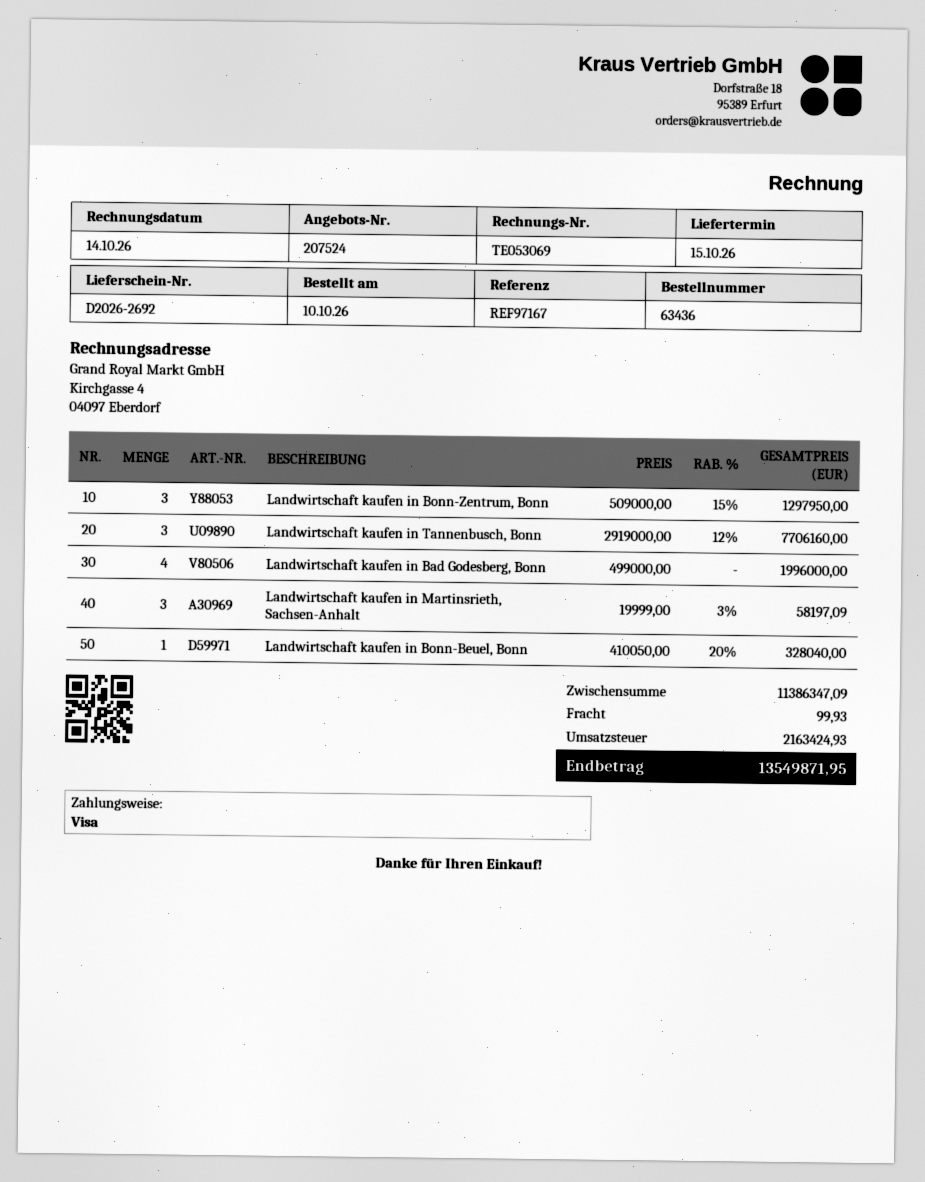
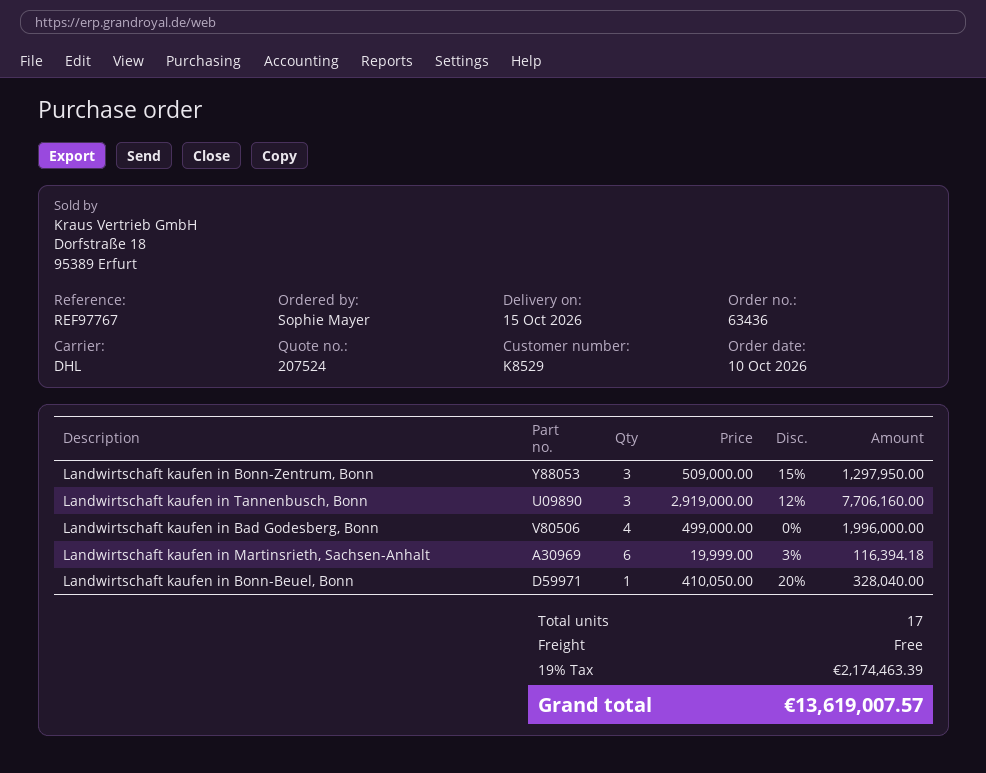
reference: REF97167 -> REF97767
Landwirtschaft kaufen in Martinsrieth, Sachsen-Anhalt: 3 x 19999.00 - 3% = 58197.09 -> 6 x 19999.00 - 3% = 116394.18
shipping: 99.93 -> 0.00
tax: 2163424.93 -> 2174463.39
total: 13549871.95 -> 13619007.57

